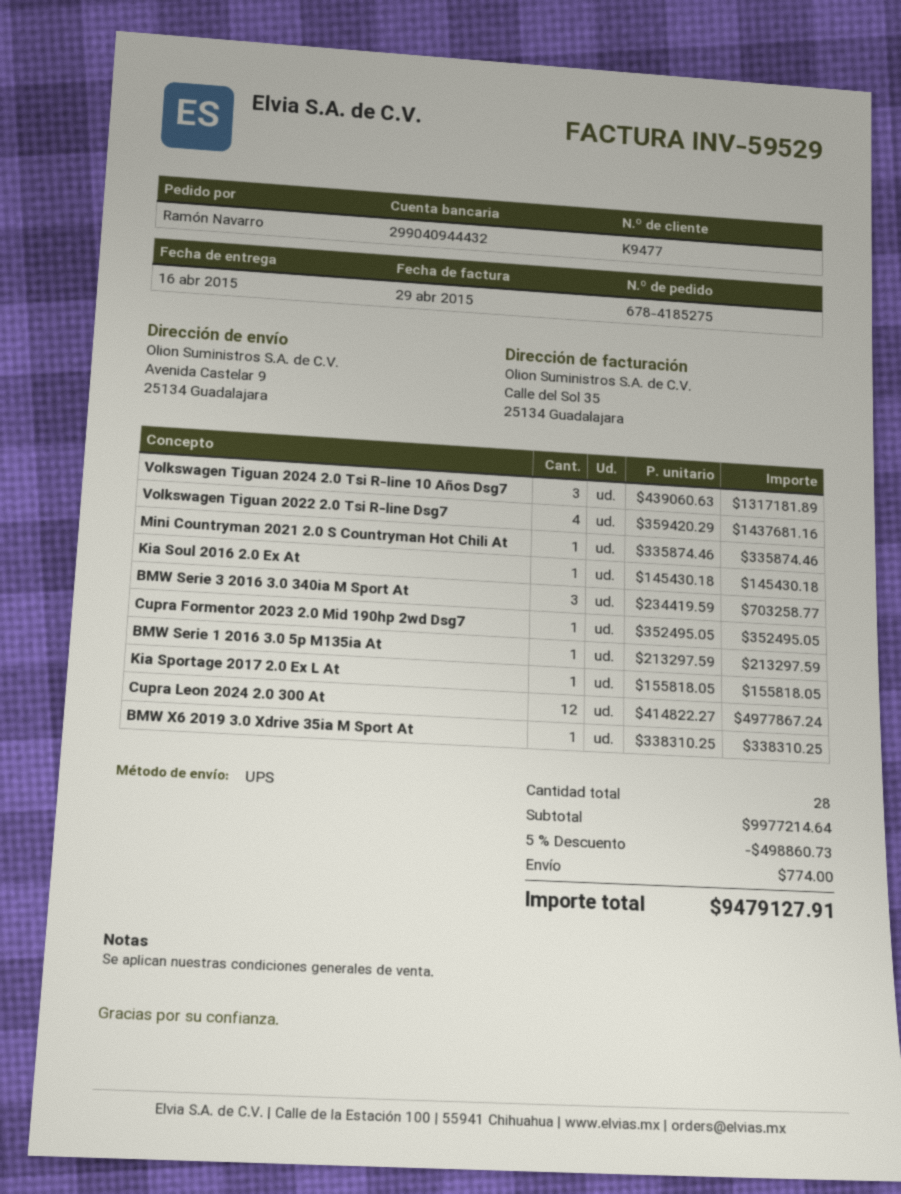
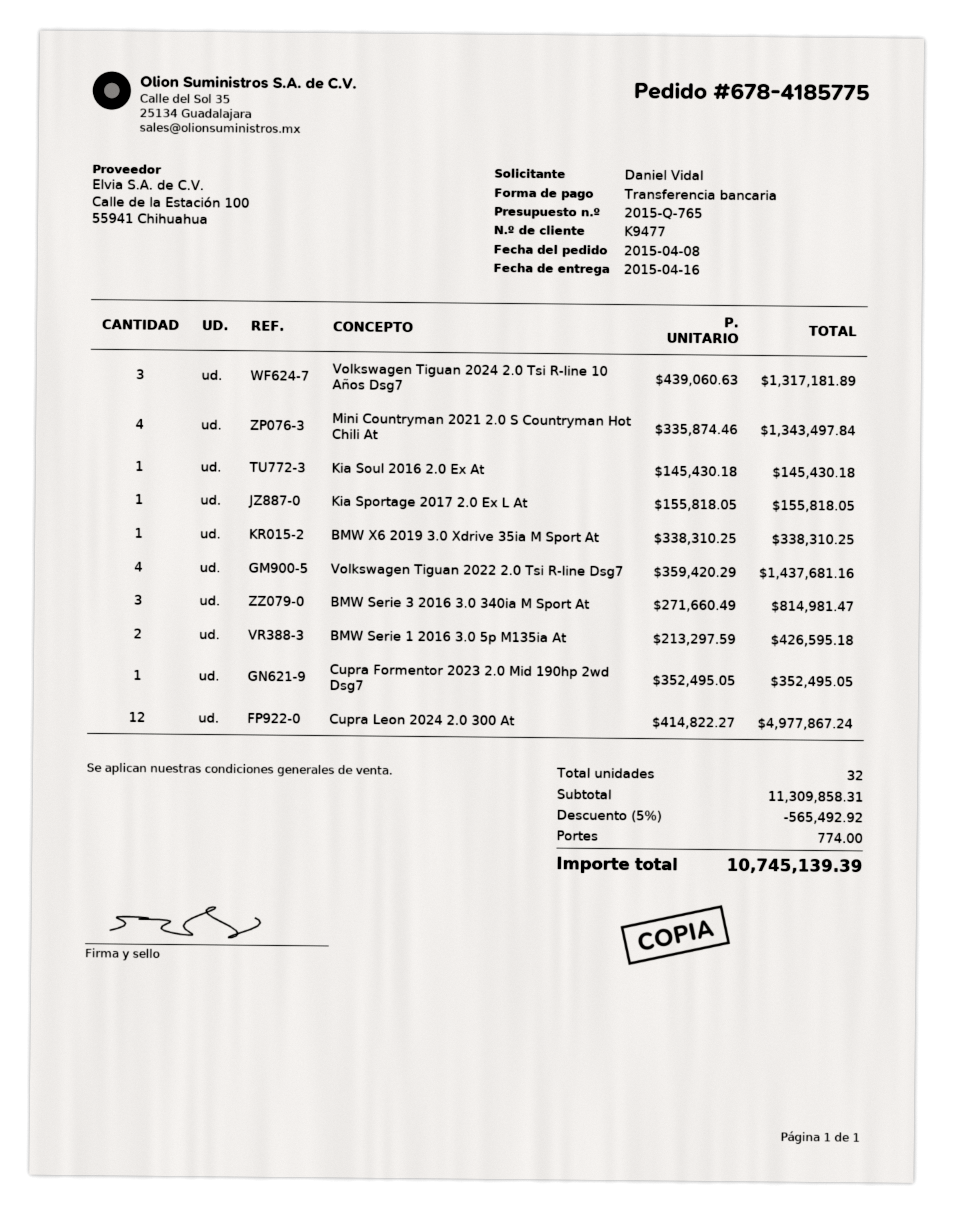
order number: 678-4185275 -> 678-4185775
ordered by: Ramón Navarro -> Daniel Vidal
Mini Countryman 2021 2.0 S Countryman Hot Chili At: 1 x 335874.46 = 335874.46 -> 4 x 335874.46 = 1343497.84
BMW Serie 3 2016 3.0 340ia M Sport At: 3 x 234419.59 = 703258.77 -> 3 x 271660.49 = 814981.47
BMW Serie 1 2016 3.0 5p M135ia At: 1 x 213297.59 = 213297.59 -> 2 x 213297.59 = 426595.18
total quantity: 28 -> 32
subtotal: 9977214.64 -> 11309858.31
discount: 5% = 498860.73 -> 5% = 565492.92
total: 9479127.91 -> 10745139.39

